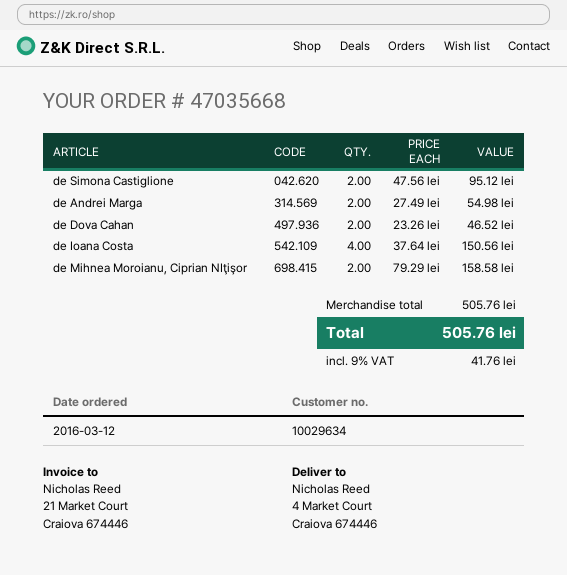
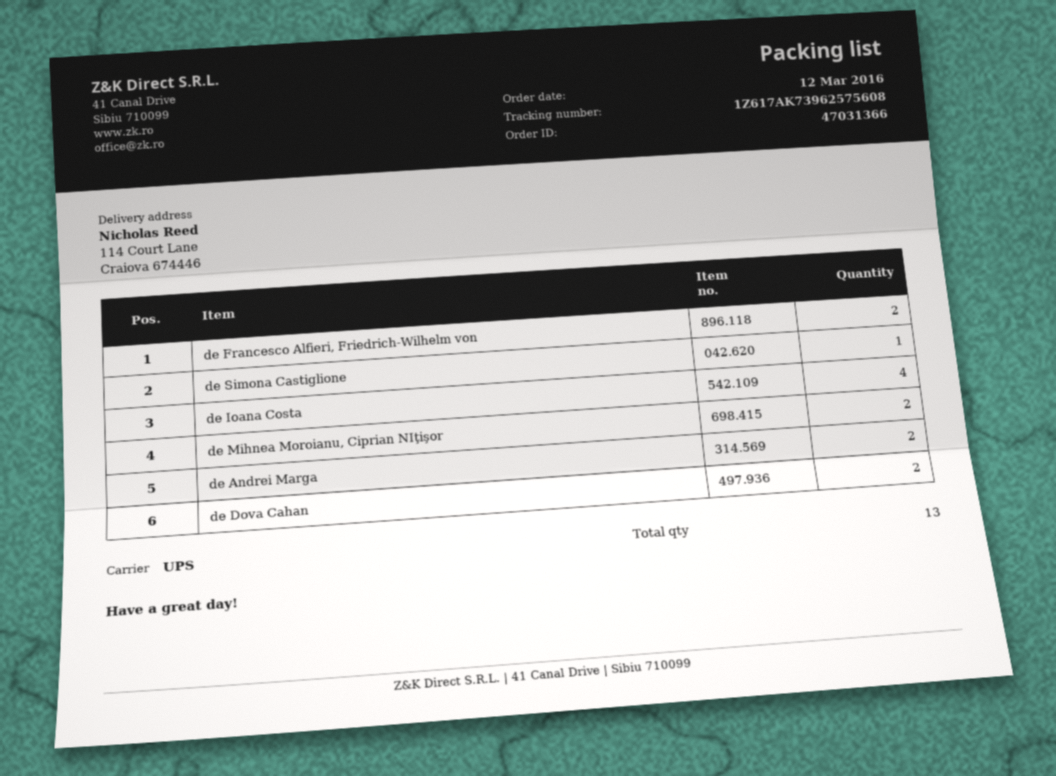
order number: 47035668 -> 47031366
ship to: 4 Market Court, Craiova 674446 -> 114 Court Lane, Craiova 674446
de Simona Castiglione: 2 -> 1
de Francesco Alfieri, Friedrich-Wilhelm von: none -> 2

